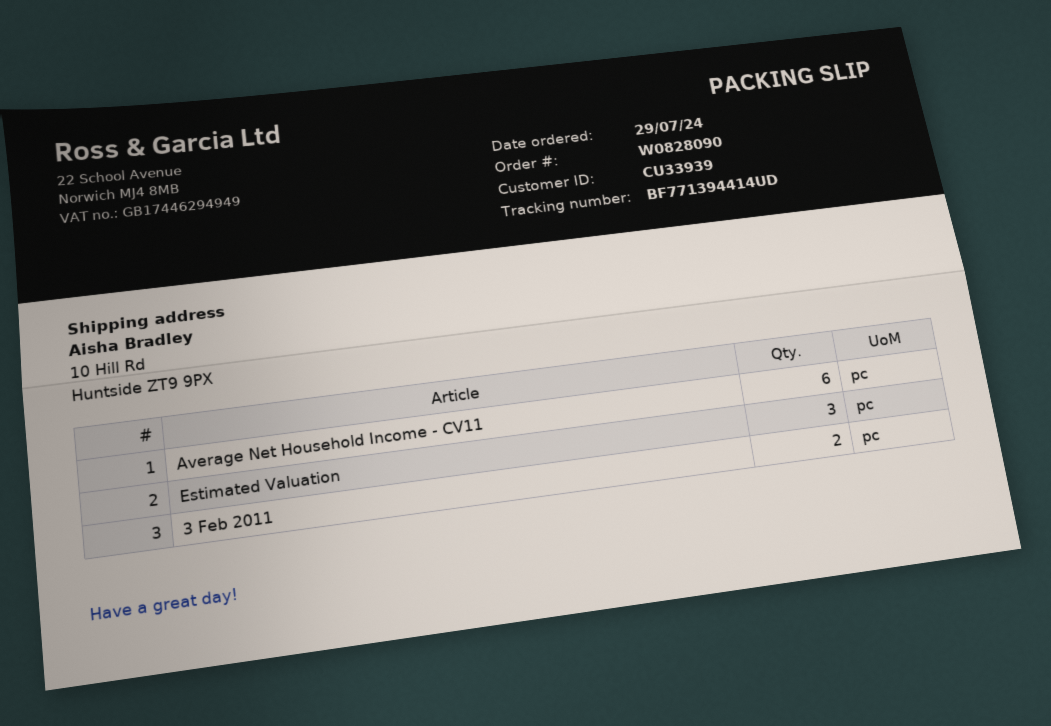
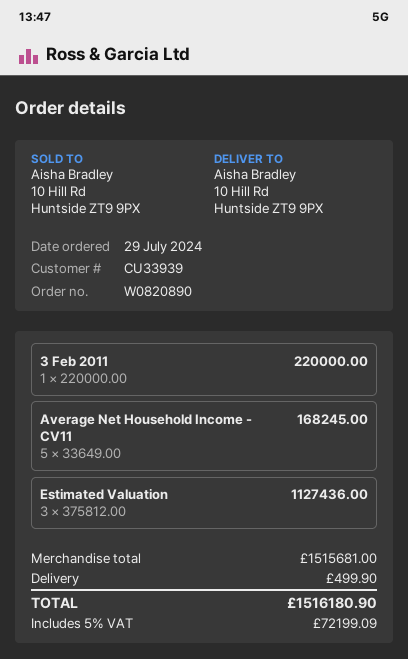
order number: W0828090 -> W0820890
Average Net Household Income - CV11: 6 -> 5
3 Feb 2011: 2 -> 1

